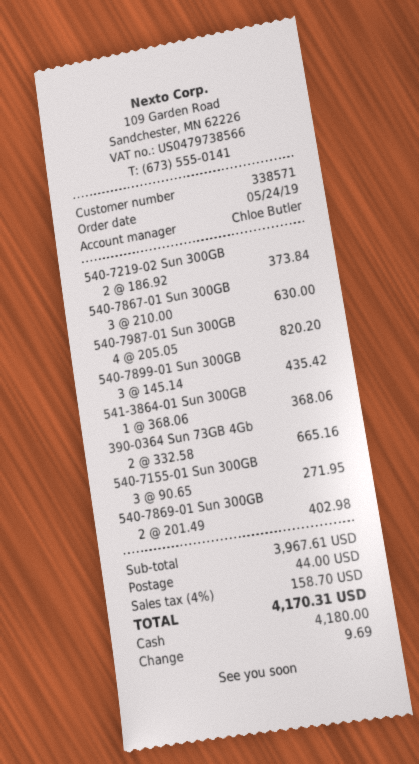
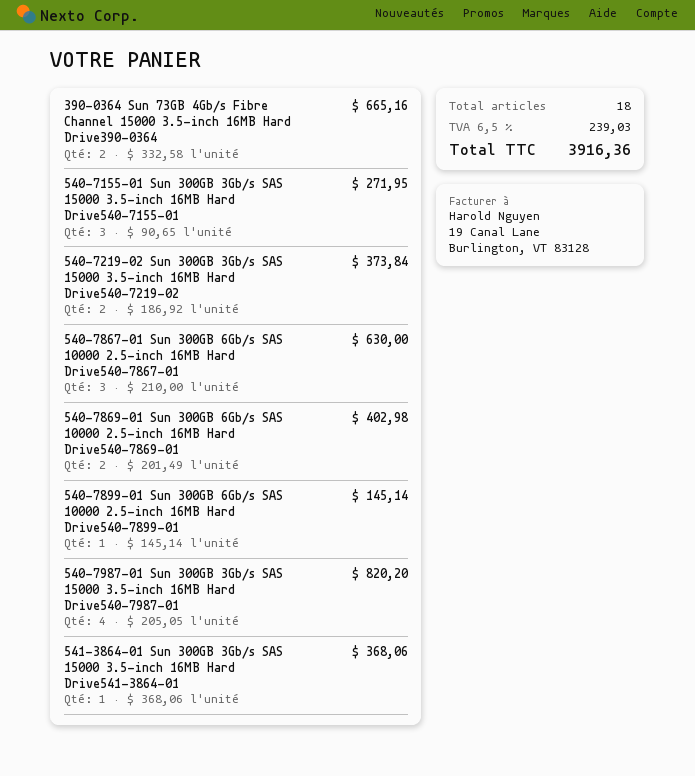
540-7899-01 Sun 300GB: 3 x 145.14 = 435.42 -> 1 x 145.14 = 145.14
shipping: 44.00 -> none
tax: 4% = 158.70 -> 6.5% = 239.03
total: 4170.31 -> 3916.36

